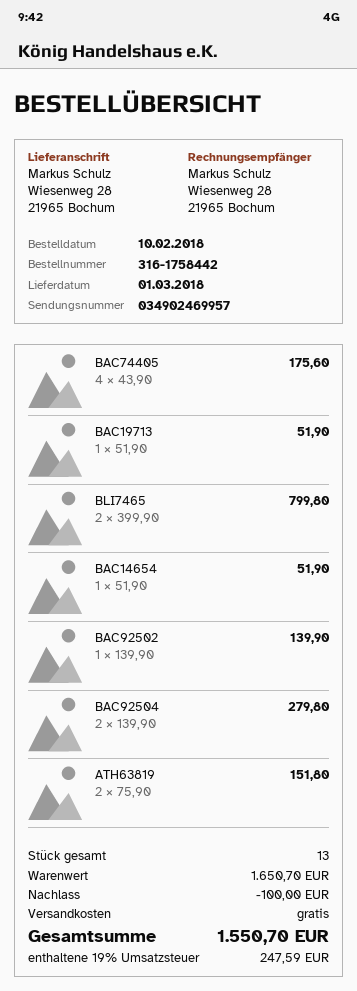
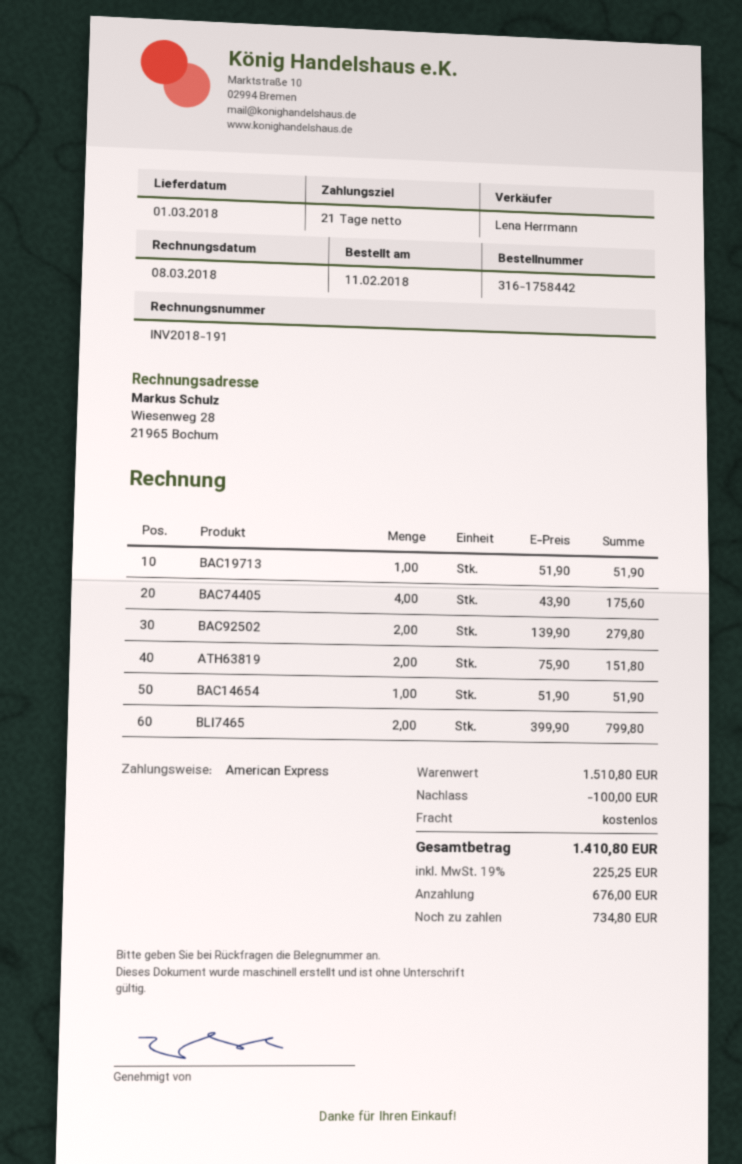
order date: 2018-02-10 -> 2018-02-11
BAC92502: 1 x 139.90 = 139.90 -> 2 x 139.90 = 279.80
BAC92504: 2 x 139.90 = 279.80 -> none
subtotal: 1650.70 -> 1510.80
tax: 19% = 247.59 -> 19% = 225.25
total: 1550.70 -> 1410.80

